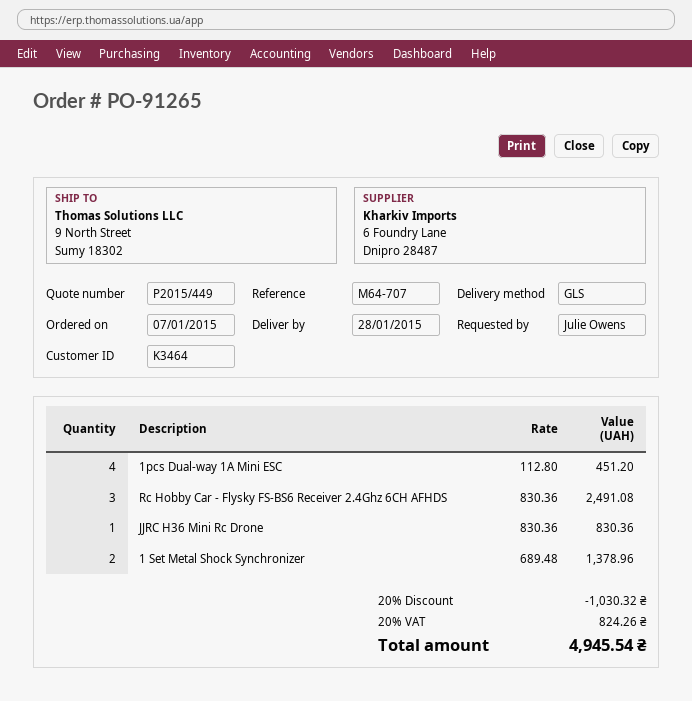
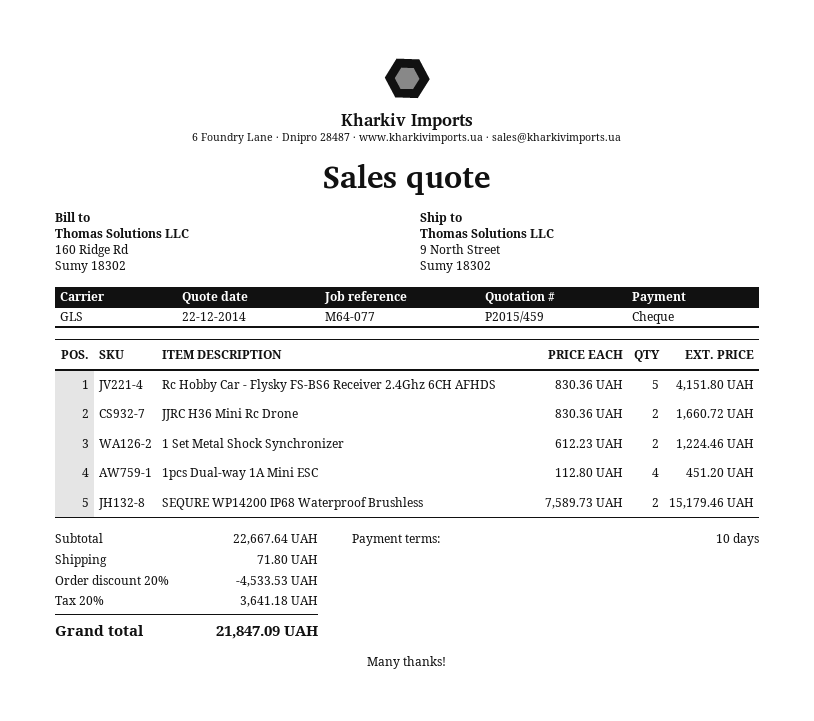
quote number: P2015/449 -> P2015/459
reference: M64-707 -> M64-077
Rc Hobby Car - Flysky FS-BS6 Receiver 2.4Ghz 6CH AFHDS: 3 x 830.36 = 2491.08 -> 5 x 830.36 = 4151.80
JJRC H36 Mini Rc Drone: 1 x 830.36 = 830.36 -> 2 x 830.36 = 1660.72
1 Set Metal Shock Synchronizer: 2 x 689.48 = 1378.96 -> 2 x 612.23 = 1224.46
SEQURE WP14200 IP68 Waterproof Brushless: none -> 2 x 7589.73 = 15179.46
discount: 20% = 1030.32 -> 20% = 4533.53
shipping: none -> 71.80
tax: 20% = 824.26 -> 20% = 3641.18
total: 4945.54 -> 21847.09

